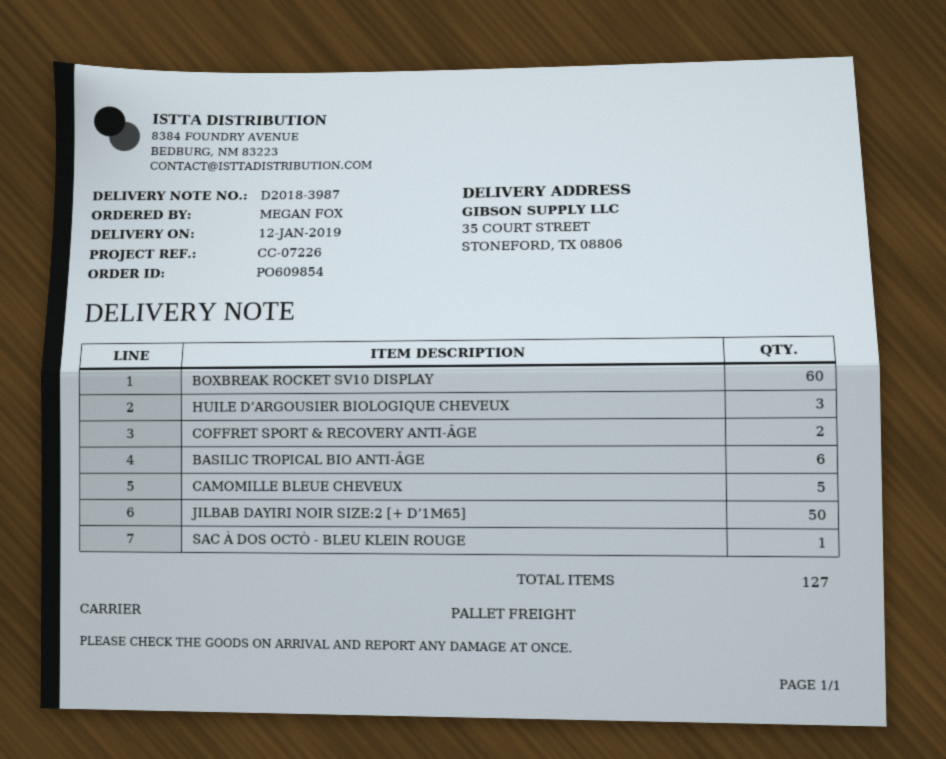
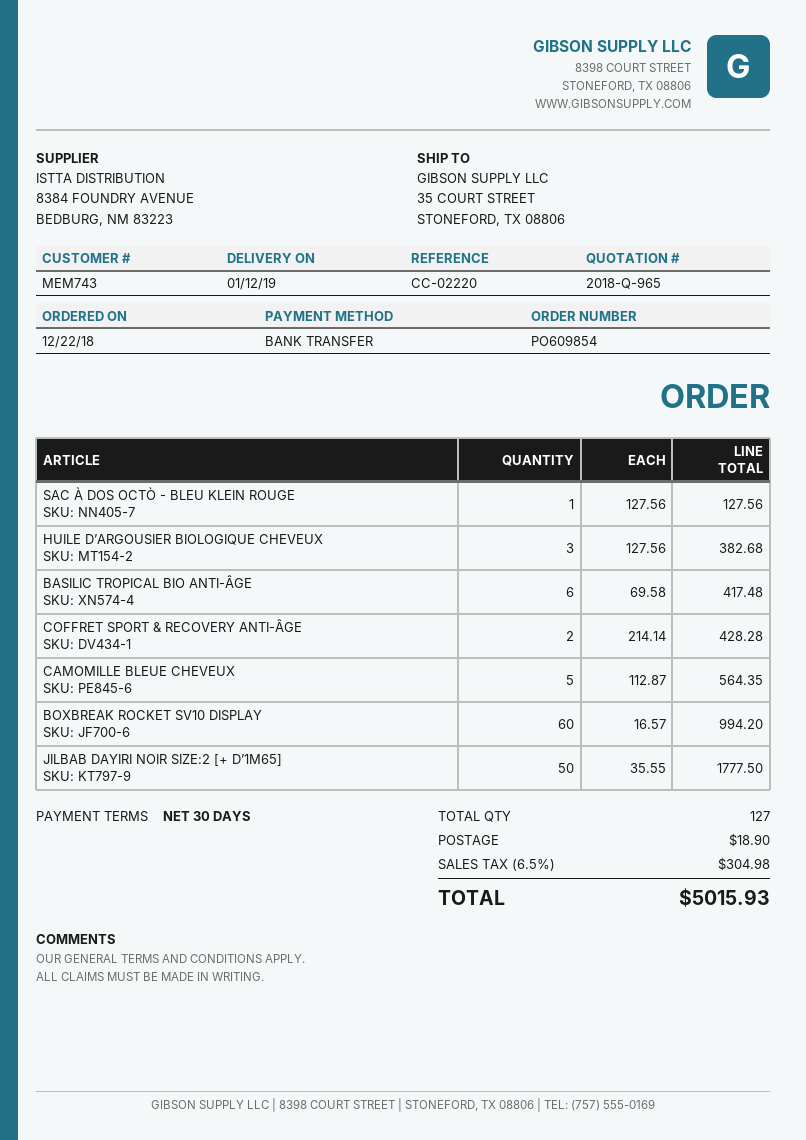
reference: CC-07226 -> CC-02220

